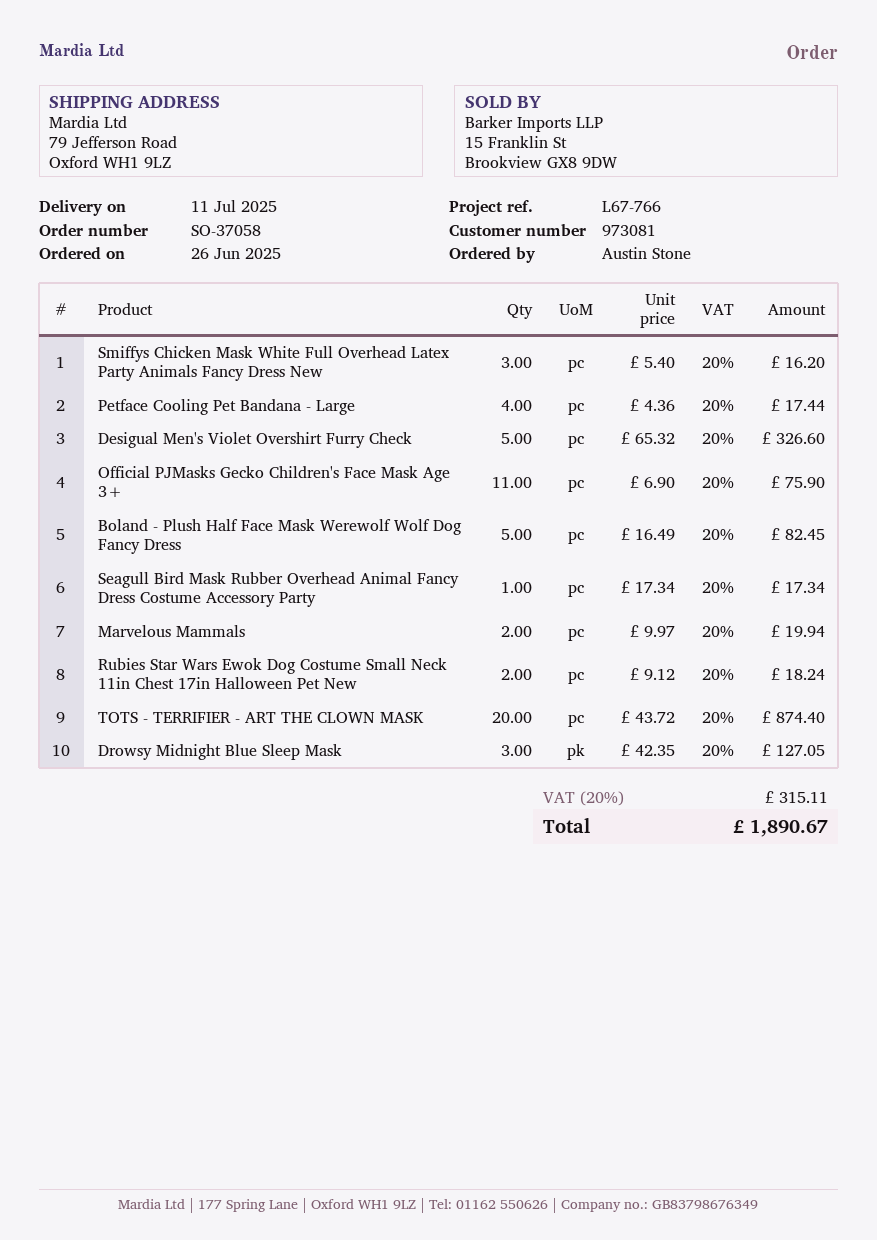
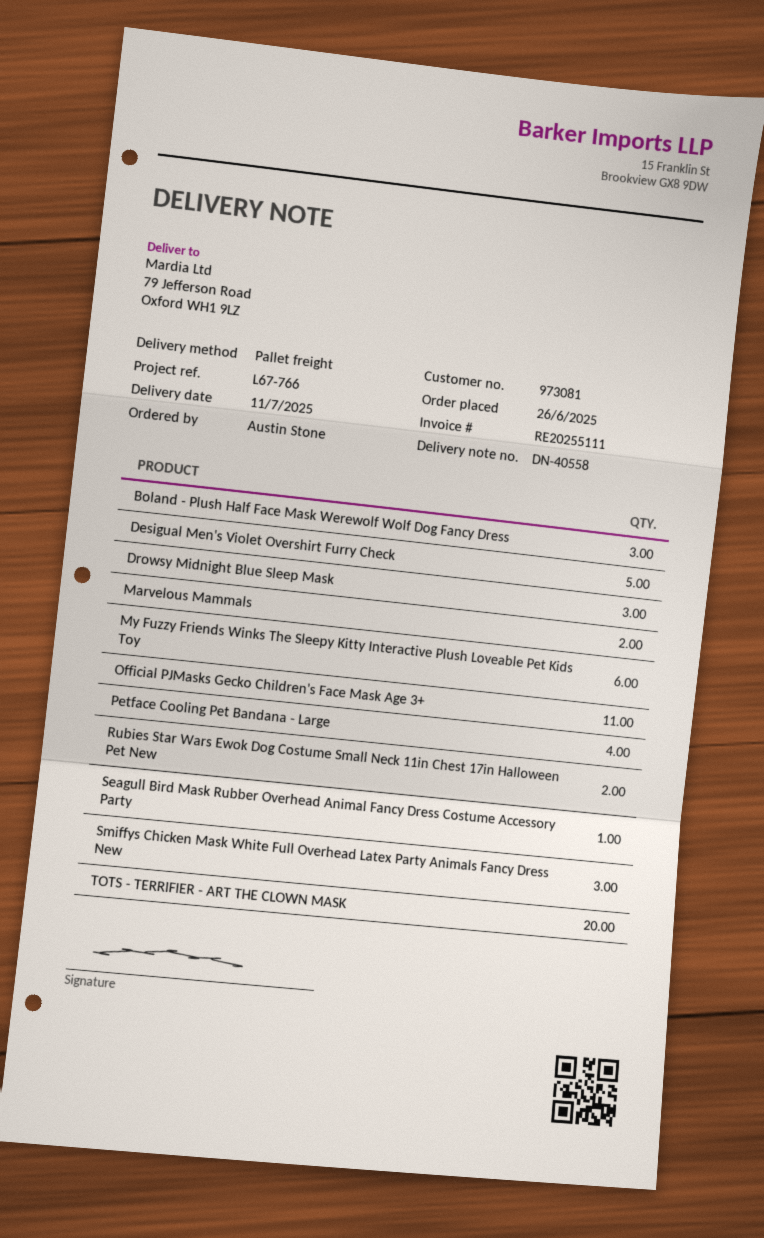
Boland - Plush Half Face Mask Werewolf Wolf Dog Fancy Dress: 5 -> 3
My Fuzzy Friends Winks The Sleepy Kitty Interactive Plush Loveable Pet Kids Toy: none -> 6

